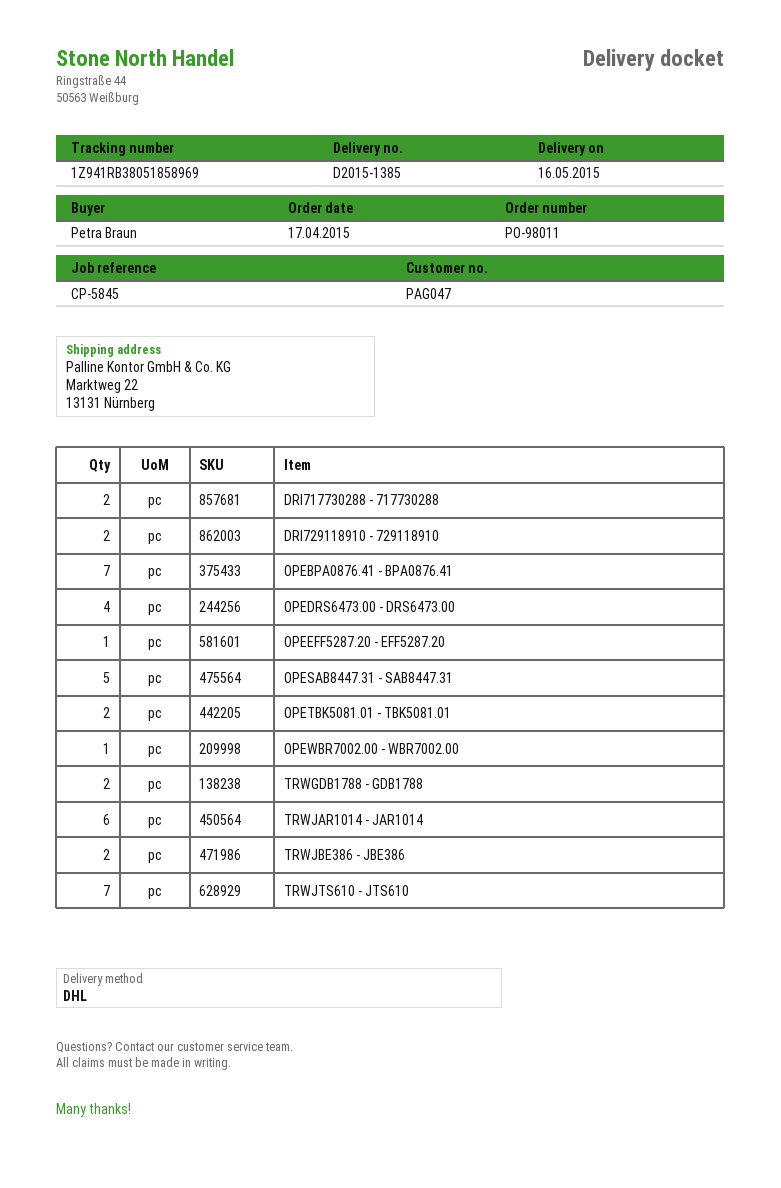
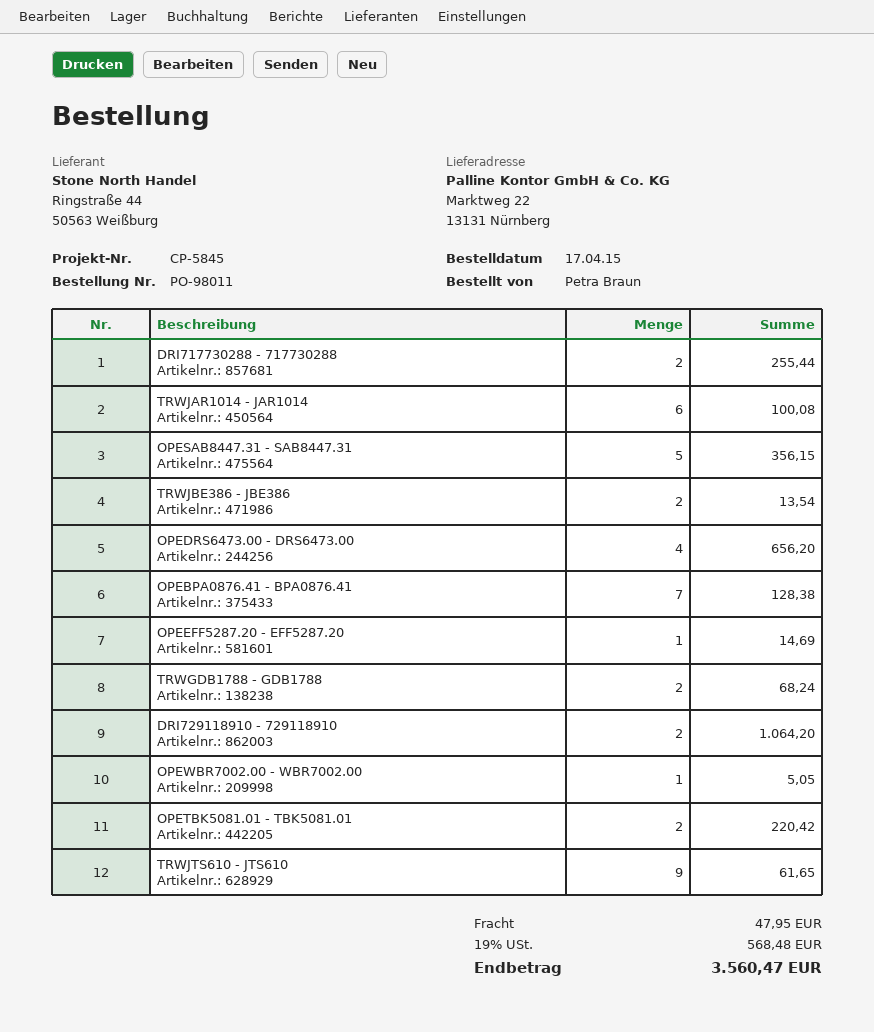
TRWJTS610 - JTS610: 7 -> 9

